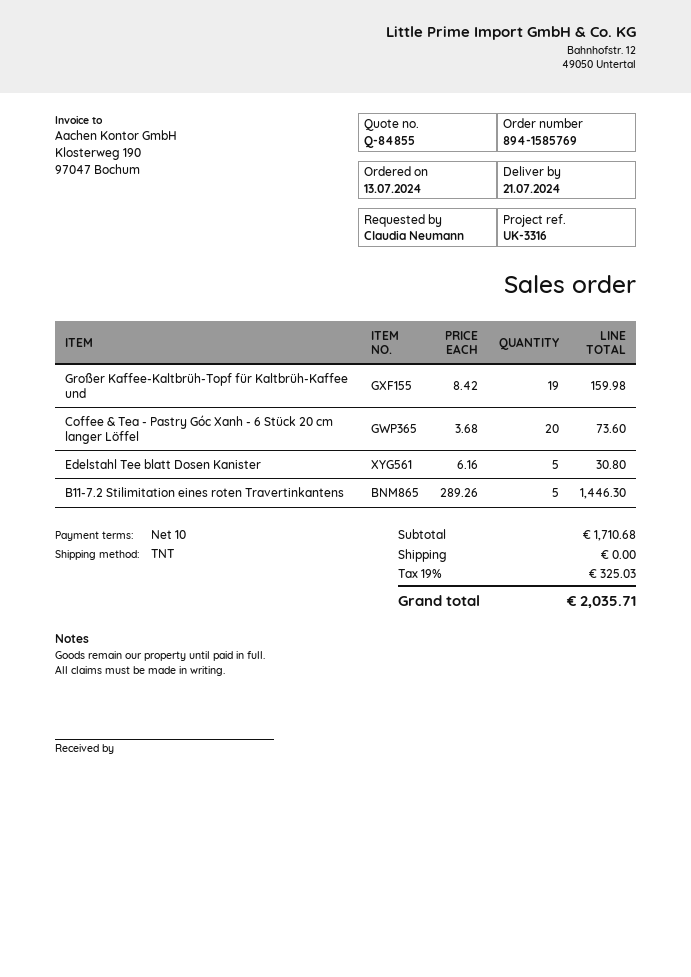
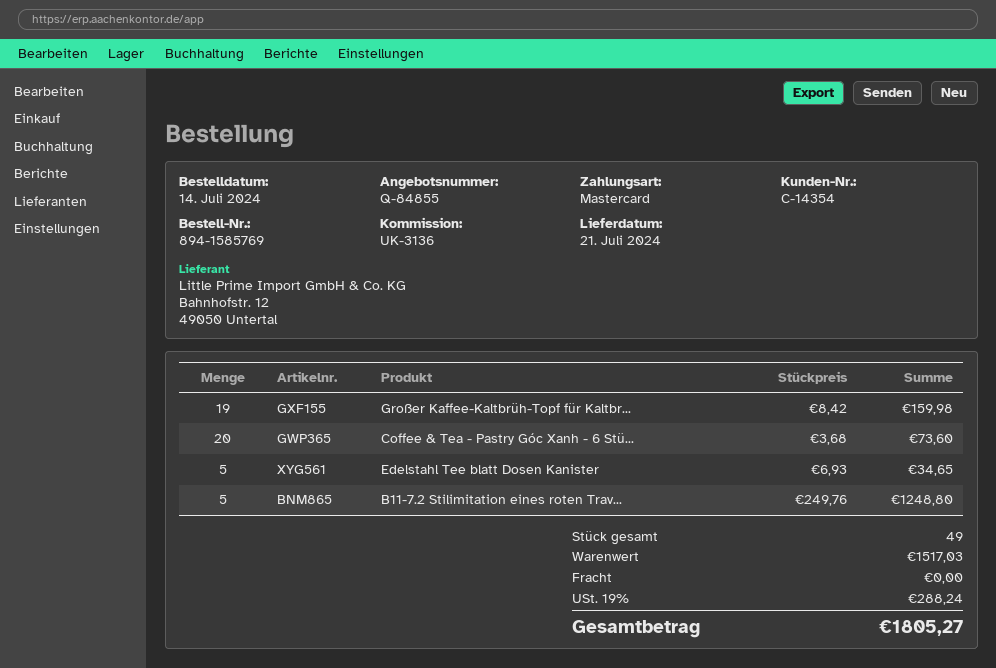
order date: 2024-07-13 -> 2024-07-14
reference: UK-3316 -> UK-3136
Edelstahl Tee blatt Dosen Kanister: 5 x 6.16 = 30.80 -> 5 x 6.93 = 34.65
B11-7.2 Stilimitation eines roten Travertinkantens: 5 x 289.26 = 1446.30 -> 5 x 249.76 = 1248.80
subtotal: 1710.68 -> 1517.03
tax: 19% = 325.03 -> 19% = 288.24
total: 2035.71 -> 1805.27

